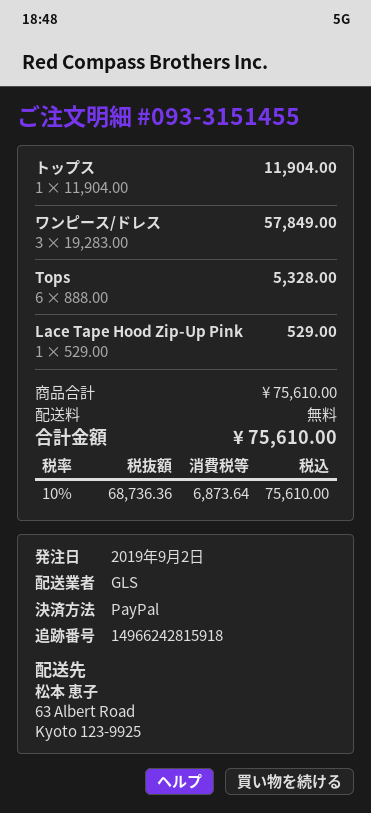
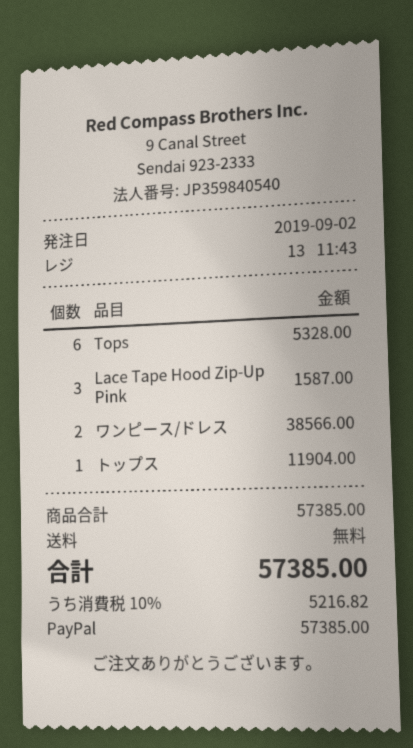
ワンピース/ドレス: 3 for 57849.00 -> 2 for 38566.00
Lace Tape Hood Zip-Up Pink: 1 for 529.00 -> 3 for 1587.00
subtotal: 75610.00 -> 57385.00
tax: 10% = 6873.64 -> 10% = 5216.82
total: 75610.00 -> 57385.00

